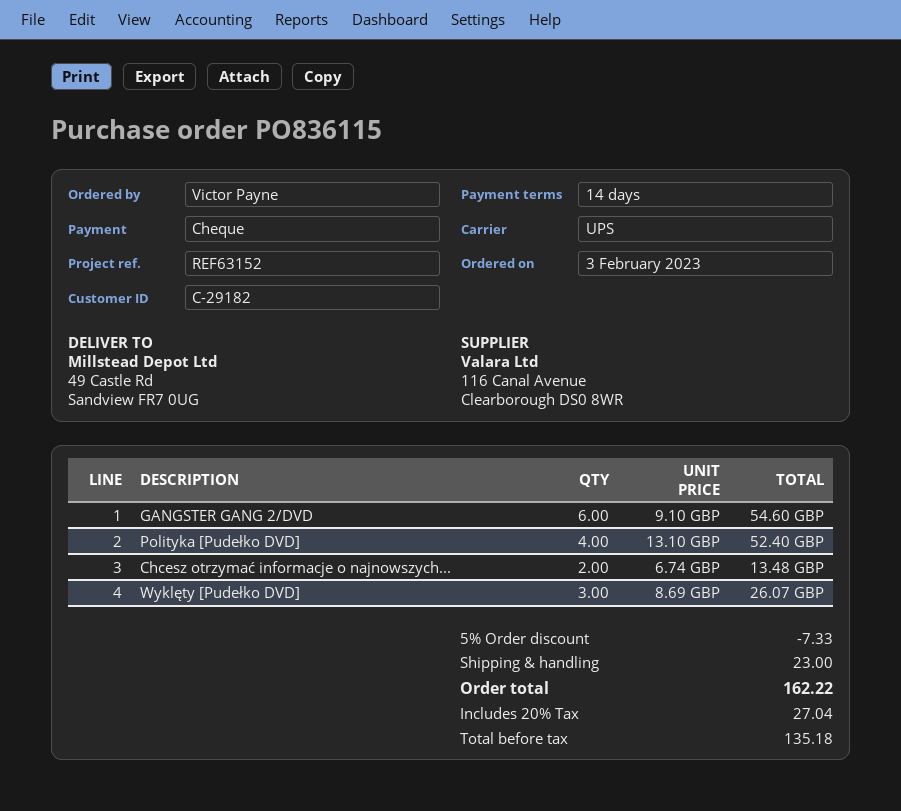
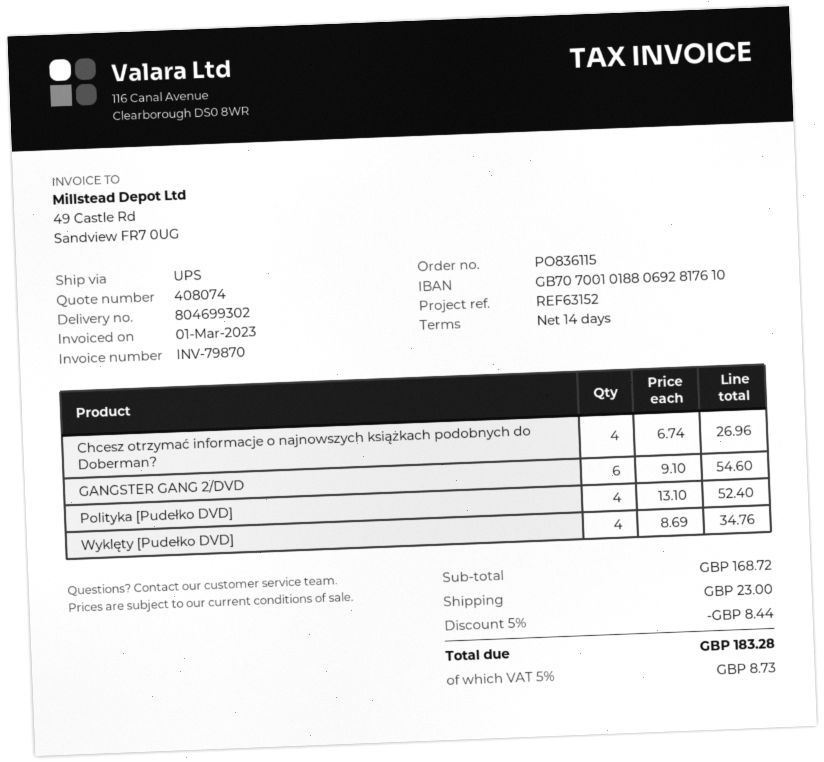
Chcesz otrzymać informacje o najnowszych...: 2 x 6.74 = 13.48 -> 4 x 6.74 = 26.96
Wyklęty [Pudełko DVD]: 3 x 8.69 = 26.07 -> 4 x 8.69 = 34.76
discount: 5% = 7.33 -> 5% = 8.44
tax: 20% = 27.04 -> 5% = 8.73
total: 162.22 -> 183.28

